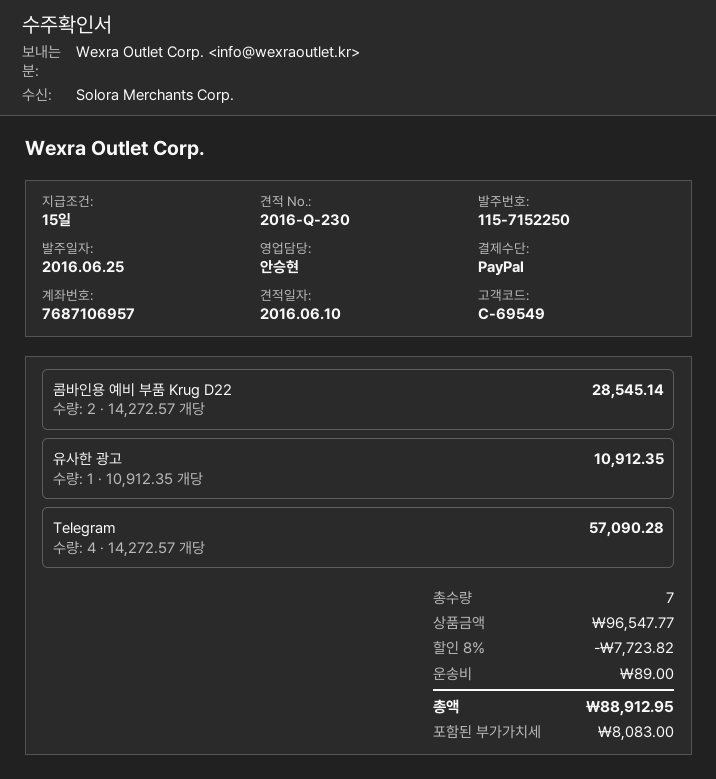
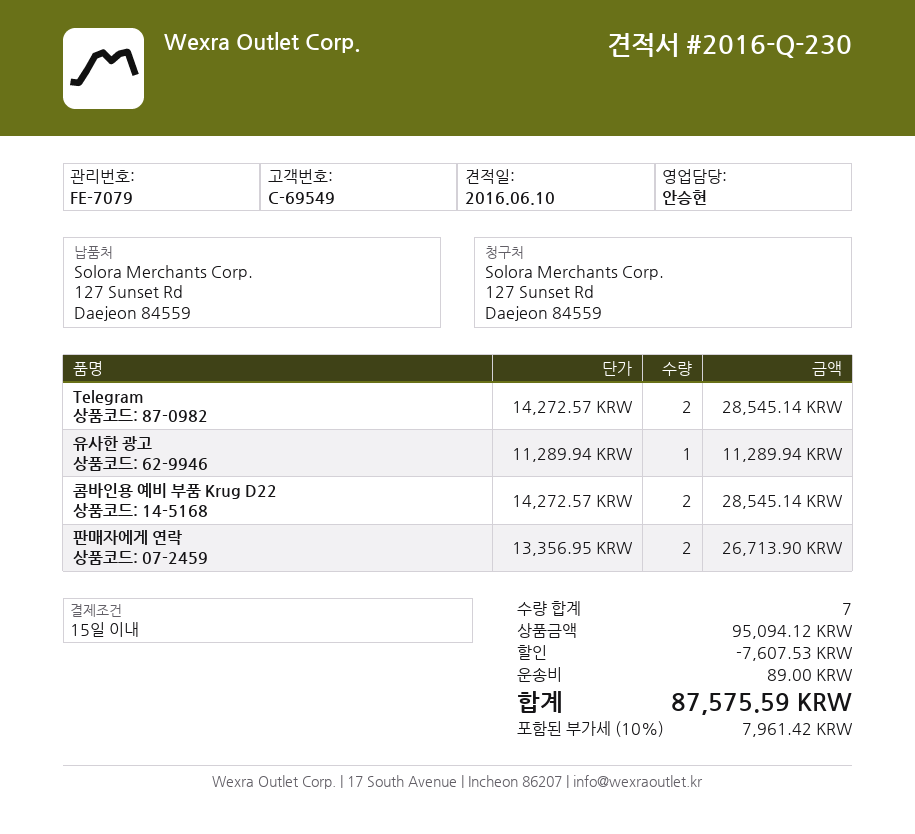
유사한 광고: 1 x 10912.35 = 10912.35 -> 1 x 11289.94 = 11289.94
Telegram: 4 x 14272.57 = 57090.28 -> 2 x 14272.57 = 28545.14
판매자에게 연락: none -> 2 x 13356.95 = 26713.90
subtotal: 96547.77 -> 95094.12
discount: 7723.82 -> 7607.53
tax: 8083.00 -> 7961.42
total: 88912.95 -> 87575.59

